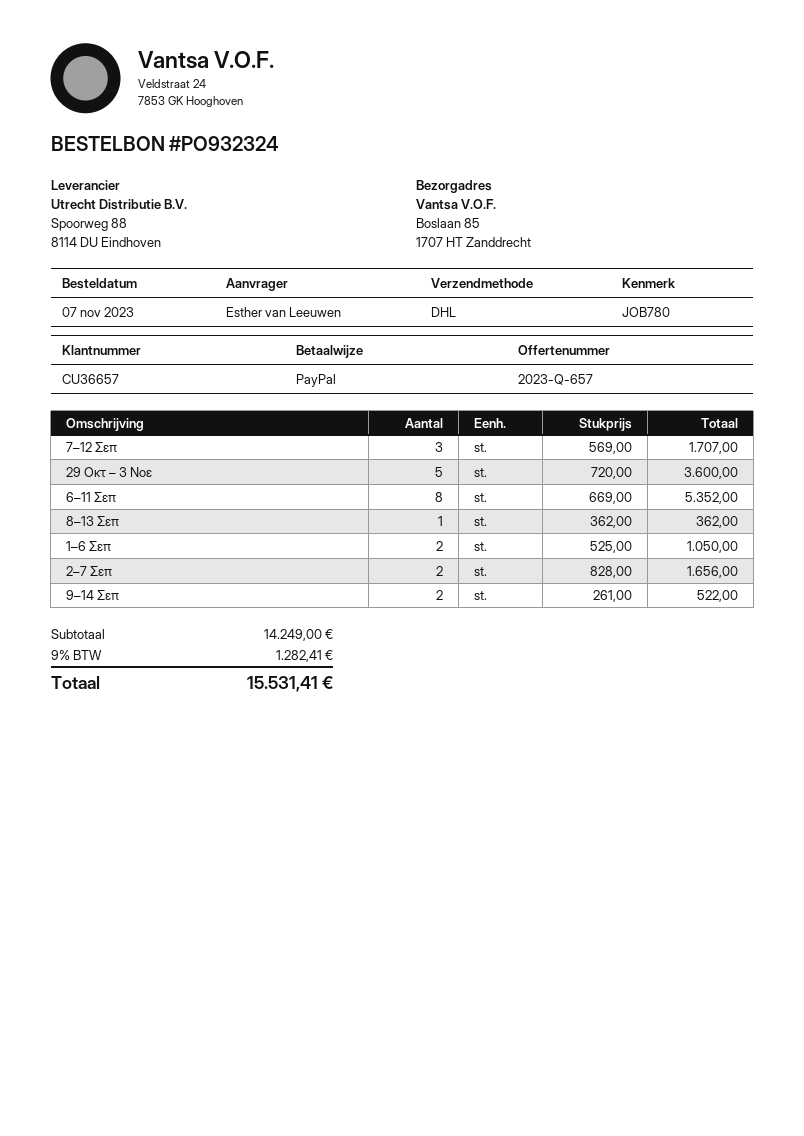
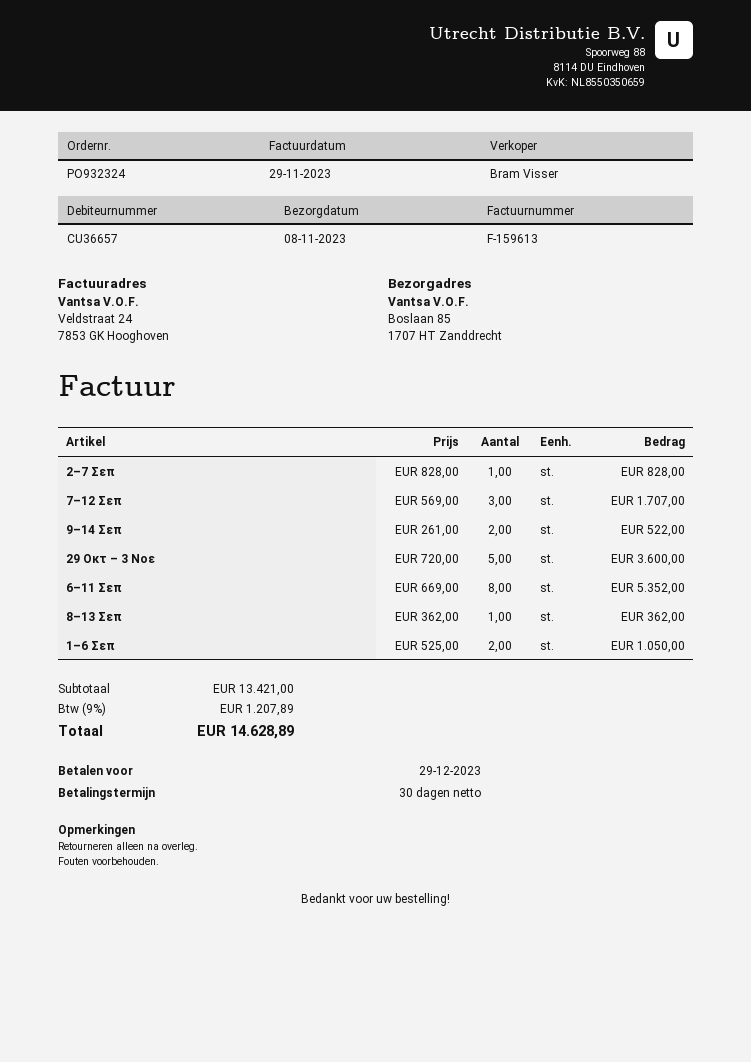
2–7 Σεπ: 2 x 828.00 = 1656.00 -> 1 x 828.00 = 828.00
subtotal: 14249.00 -> 13421.00
tax: 9% = 1282.41 -> 9% = 1207.89
total: 15531.41 -> 14628.89

